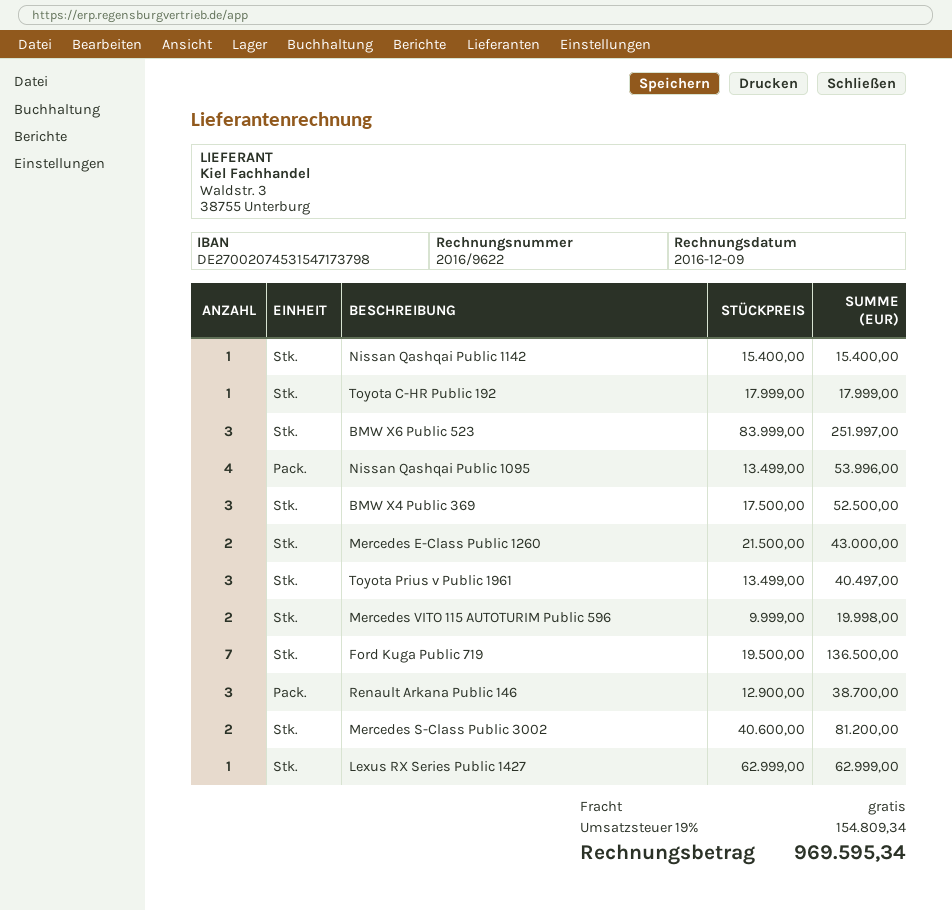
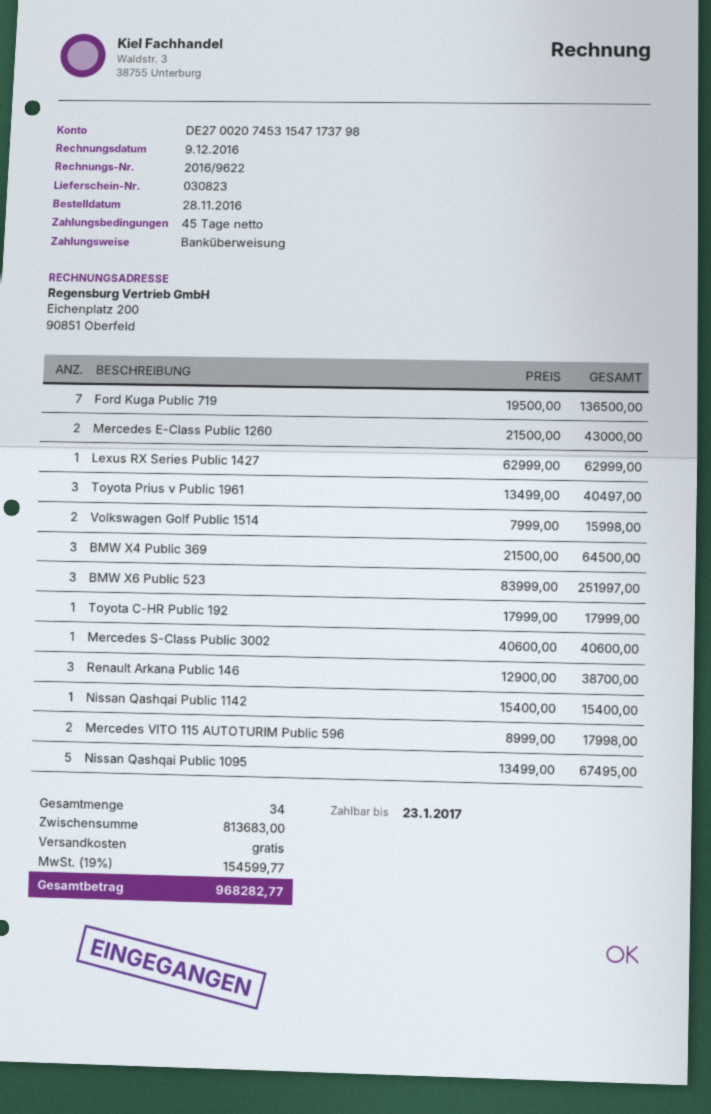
Nissan Qashqai Public 1095: 4 x 13499.00 = 53996.00 -> 5 x 13499.00 = 67495.00
BMW X4 Public 369: 3 x 17500.00 = 52500.00 -> 3 x 21500.00 = 64500.00
Mercedes VITO 115 AUTOTURIM Public 596: 2 x 9999.00 = 19998.00 -> 2 x 8999.00 = 17998.00
Mercedes S-Class Public 3002: 2 x 40600.00 = 81200.00 -> 1 x 40600.00 = 40600.00
Volkswagen Golf Public 1514: none -> 2 x 7999.00 = 15998.00
tax: 19% = 154809.34 -> 19% = 154599.77
total: 969595.34 -> 968282.77

